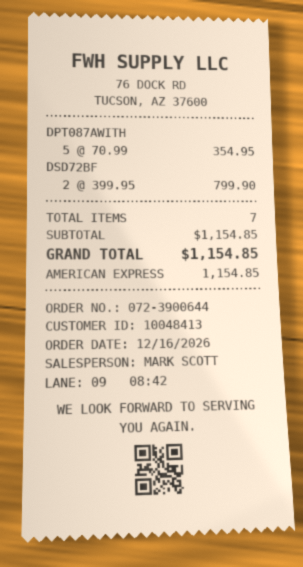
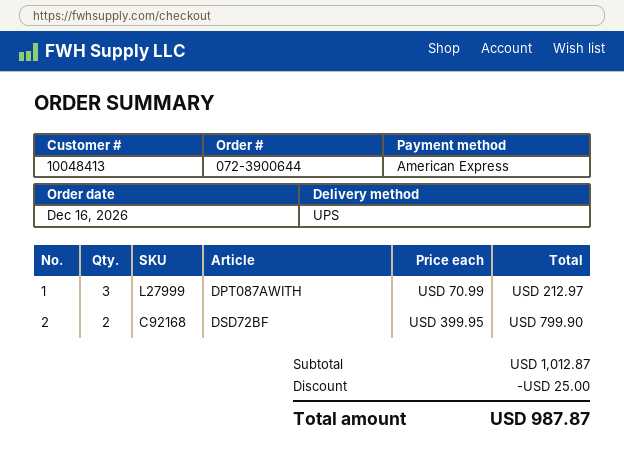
DPT087AWITH: 5 x 70.99 = 354.95 -> 3 x 70.99 = 212.97
subtotal: 1154.85 -> 1012.87
discount: none -> 25.00
total: 1154.85 -> 987.87

